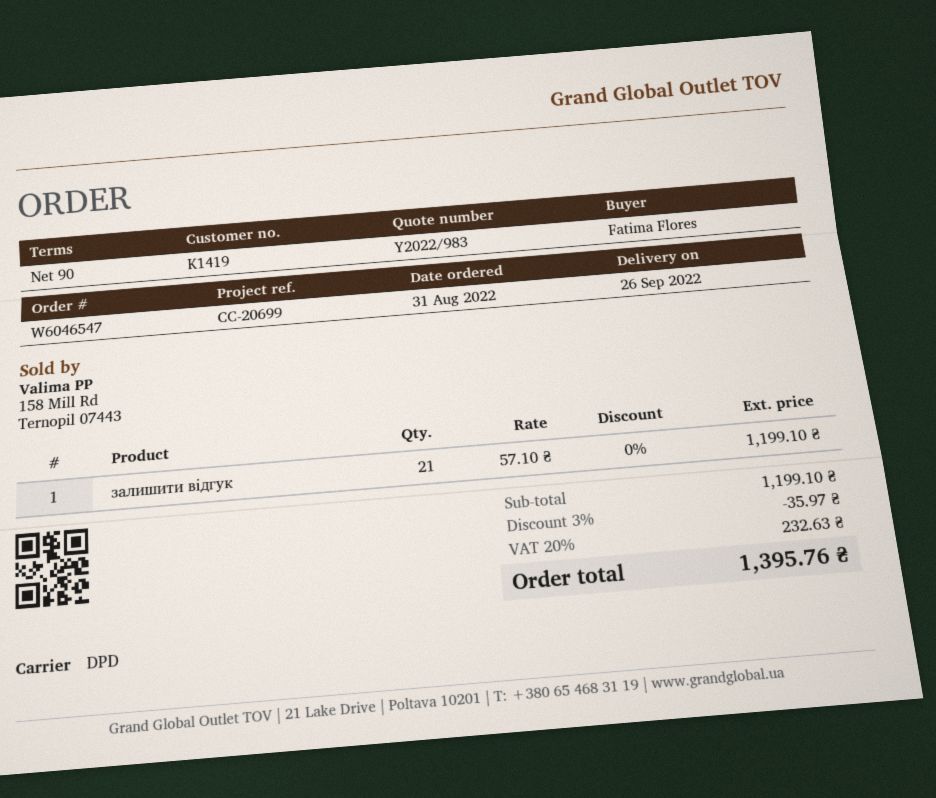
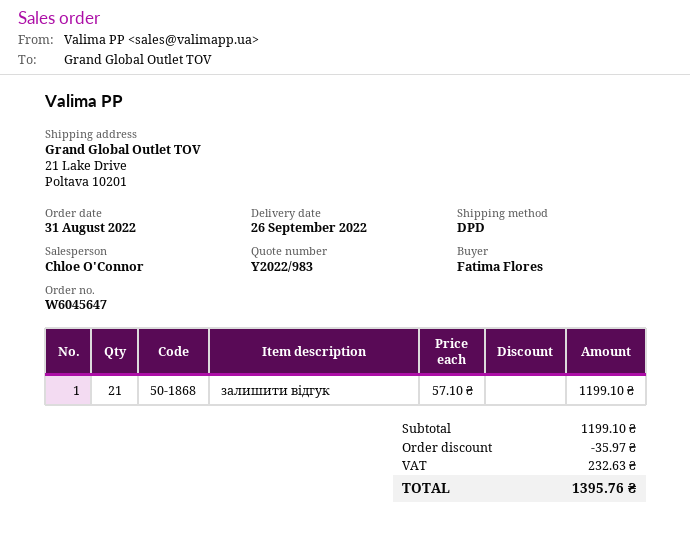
order number: W6046547 -> W6045647

